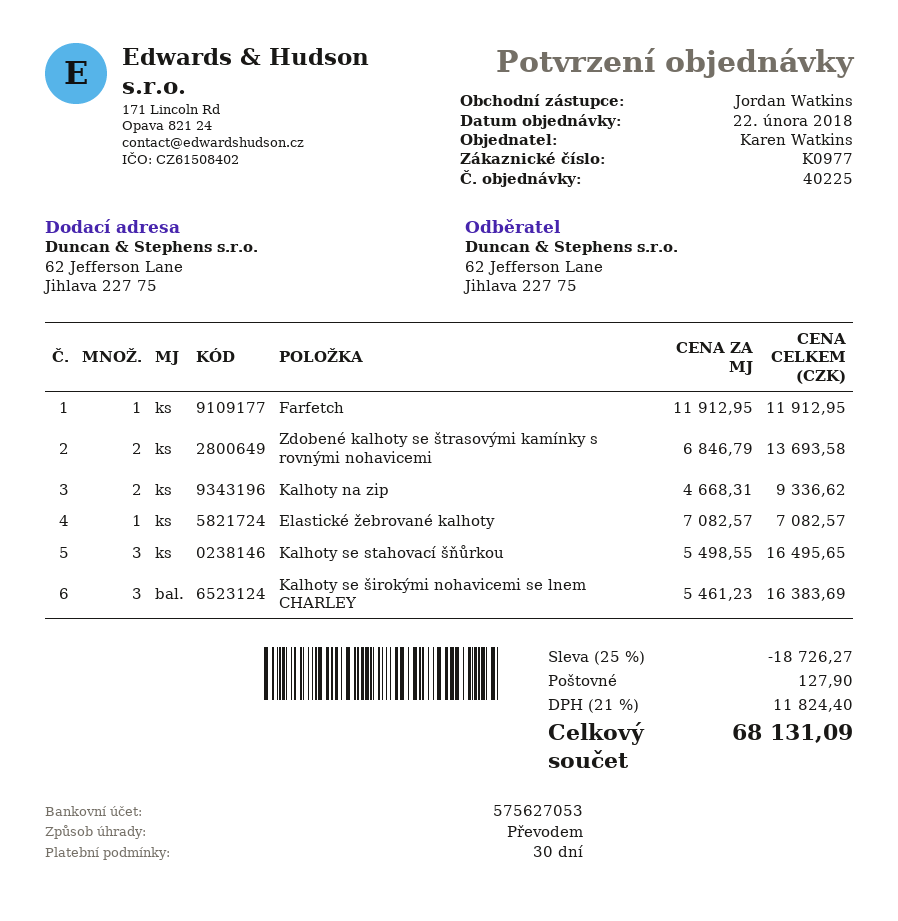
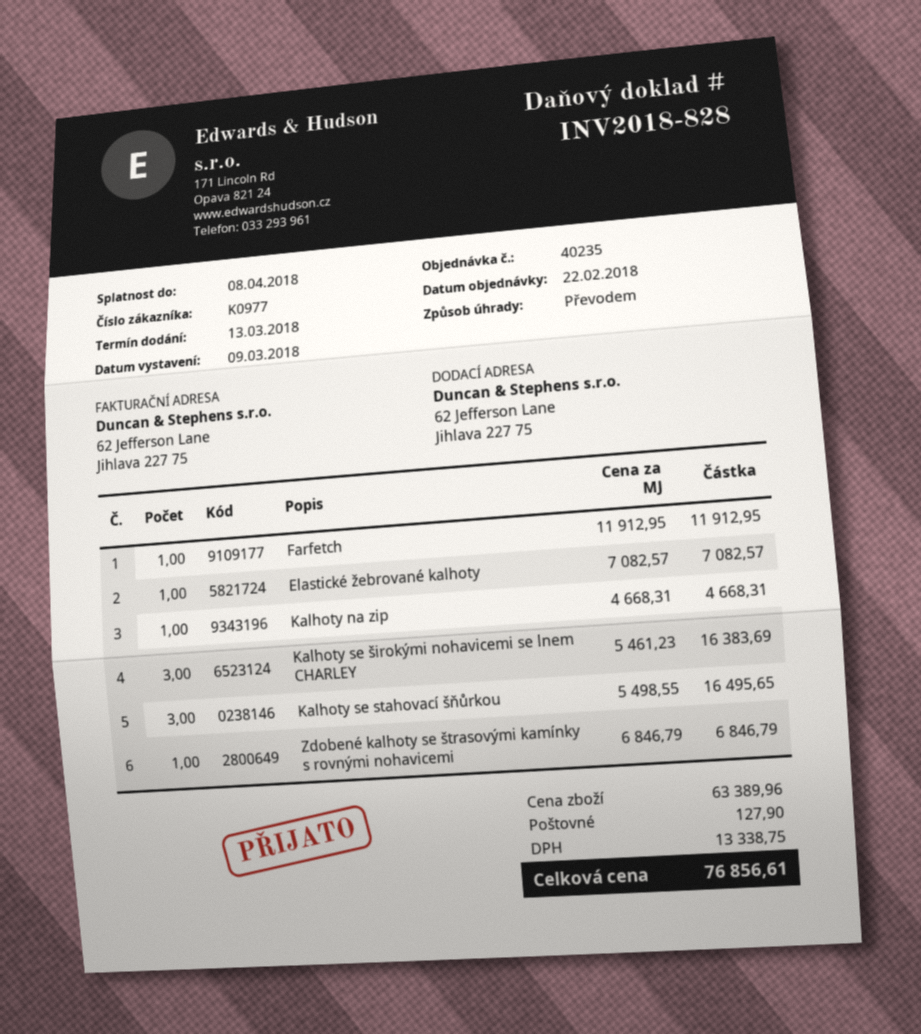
order number: 40225 -> 40235
Zdobené kalhoty se štrasovými kamínky s rovnými nohavicemi: 2 x 6846.79 = 13693.58 -> 1 x 6846.79 = 6846.79
Kalhoty na zip: 2 x 4668.31 = 9336.62 -> 1 x 4668.31 = 4668.31
discount: 25% = 18726.27 -> none
tax: 11824.40 -> 13338.75
total: 68131.09 -> 76856.61

